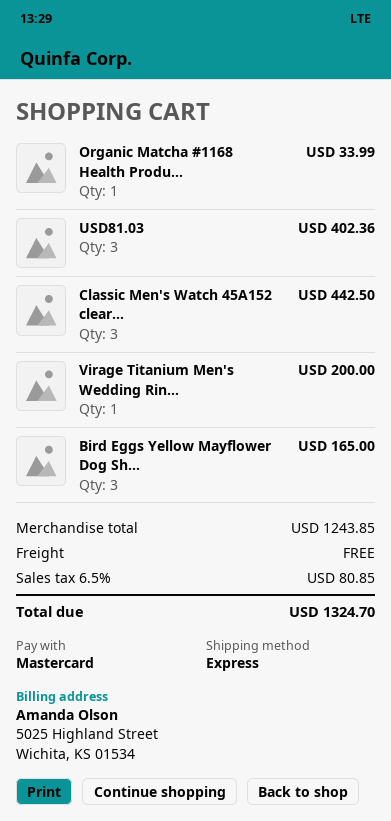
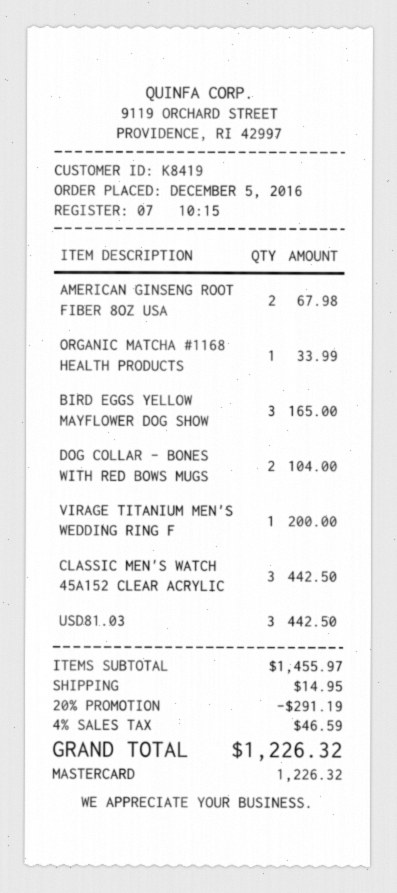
USD81.03: 3 for 402.36 -> 3 for 442.50
AMERICAN GINSENG ROOT FIBER 8OZ USA: none -> 2 for 67.98
DOG COLLAR - BONES WITH RED BOWS MUGS: none -> 2 for 104.00
subtotal: 1243.85 -> 1455.97
discount: none -> 20% = 291.19
shipping: 0.00 -> 14.95
tax: 6.5% = 80.85 -> 4% = 46.59
total: 1324.70 -> 1226.32

